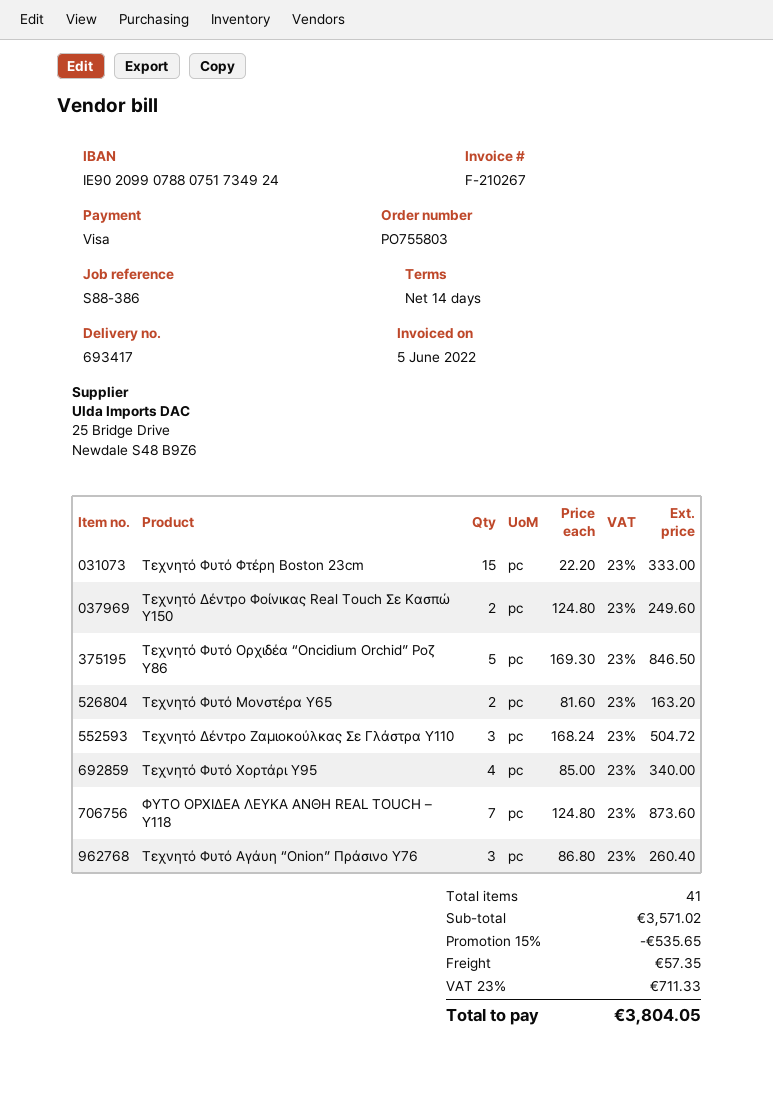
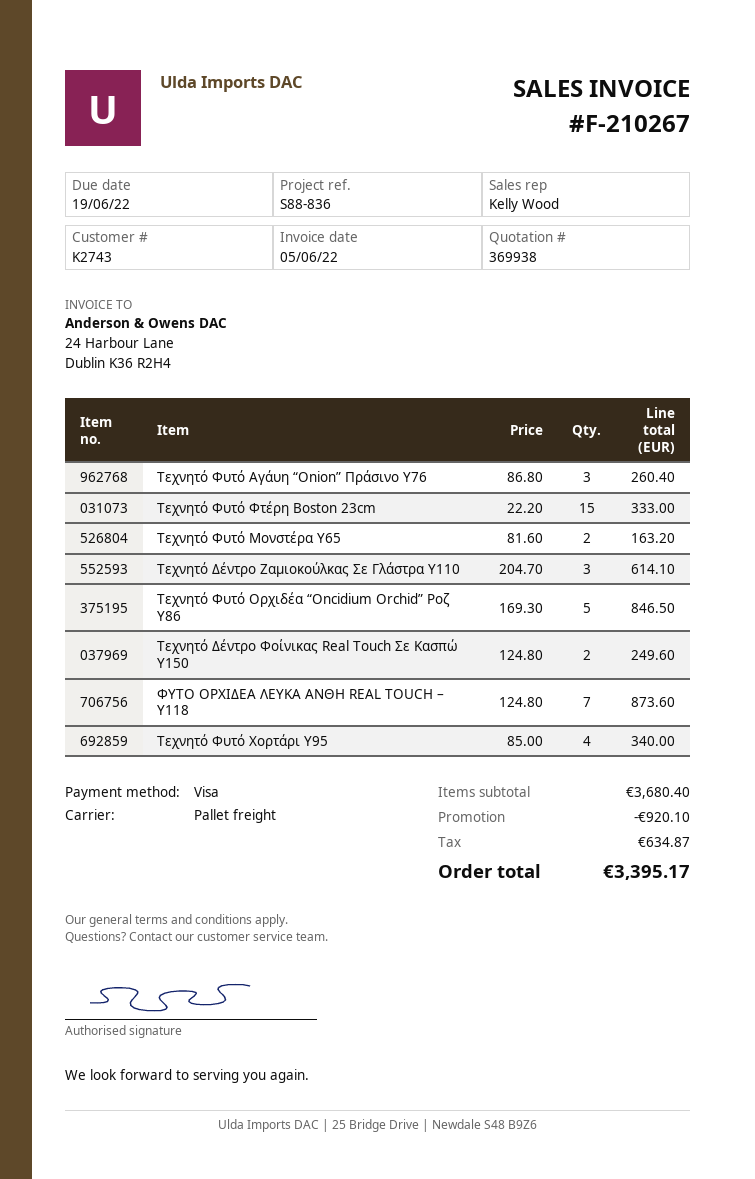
reference: S88-386 -> S88-836
Τεχνητό Δέντρο Ζαμιοκούλκας Σε Γλάστρα Y110: 3 x 168.24 = 504.72 -> 3 x 204.70 = 614.10
subtotal: 3571.02 -> 3680.40
discount: 535.65 -> 920.10
shipping: 57.35 -> none
tax: 711.33 -> 634.87
total: 3804.05 -> 3395.17

